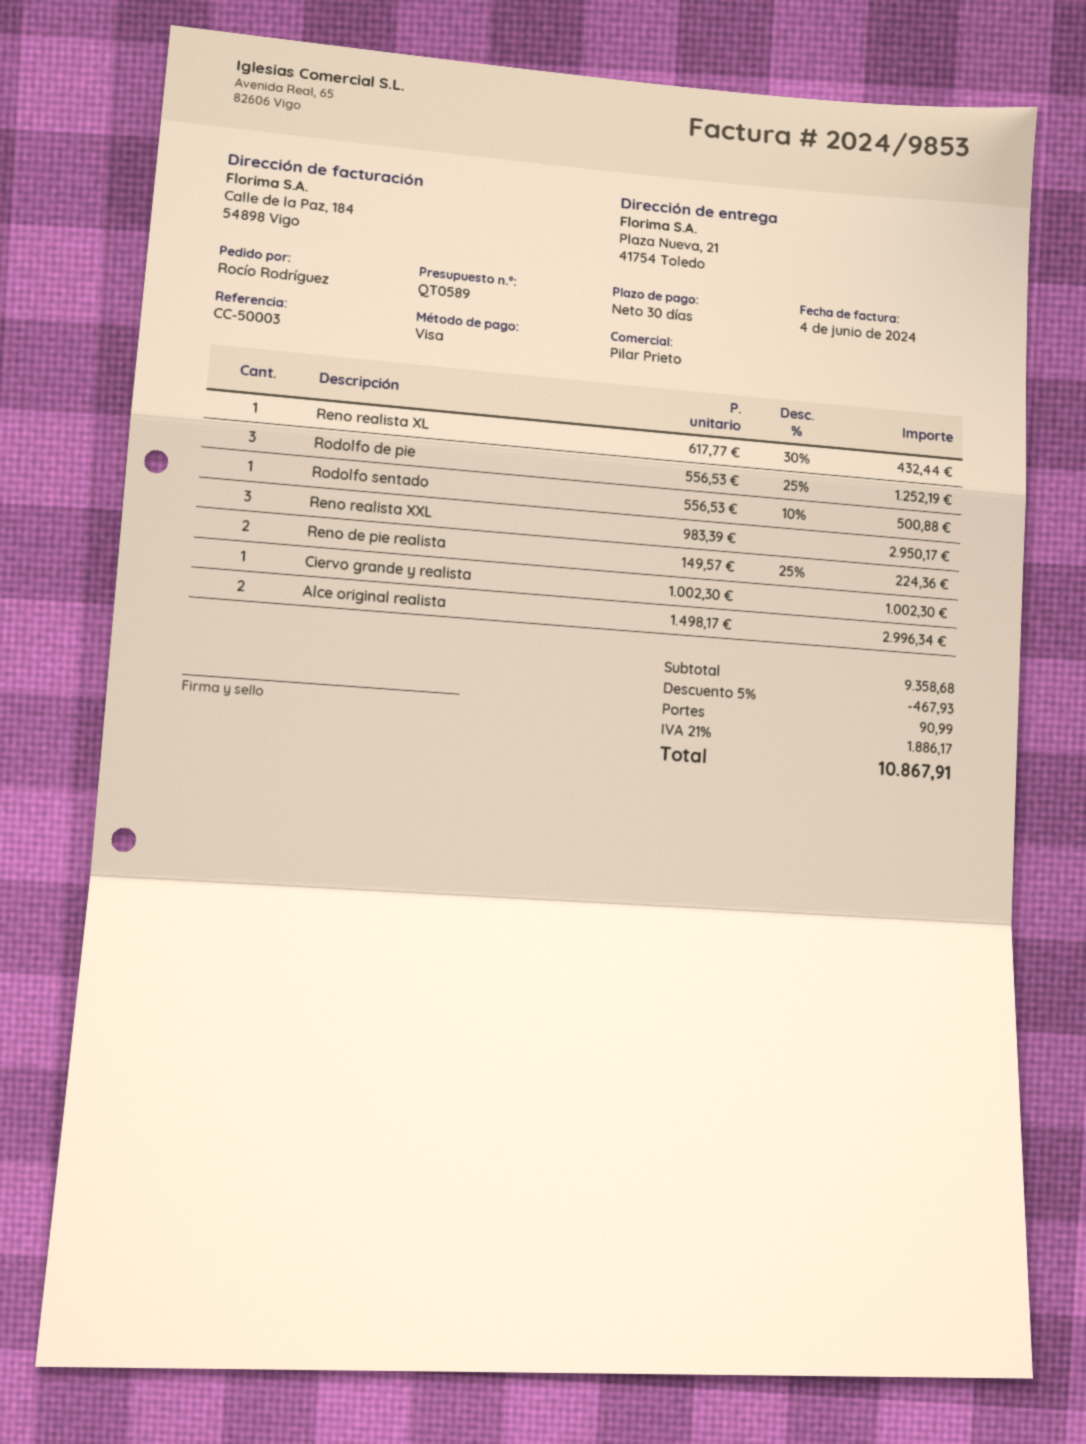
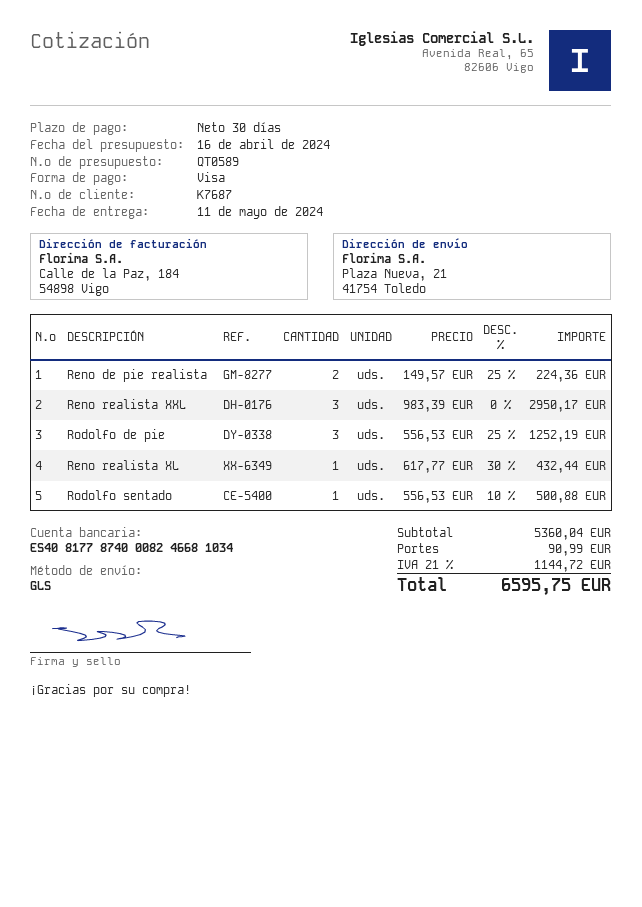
Ciervo grande y realista: 1 x 1002.30 = 1002.30 -> none
Alce original realista: 2 x 1498.17 = 2996.34 -> none
subtotal: 9358.68 -> 5360.04
discount: 5% = 467.93 -> none
tax: 21% = 1886.17 -> 21% = 1144.72
total: 10867.91 -> 6595.75

